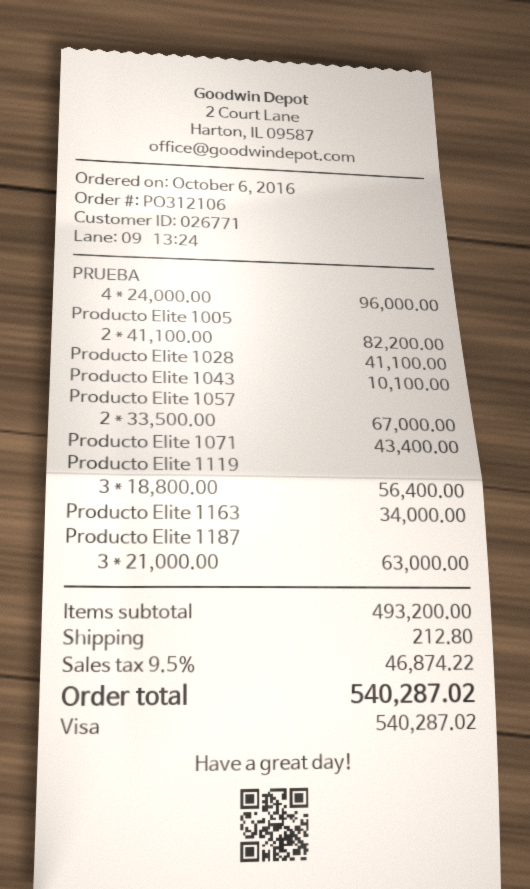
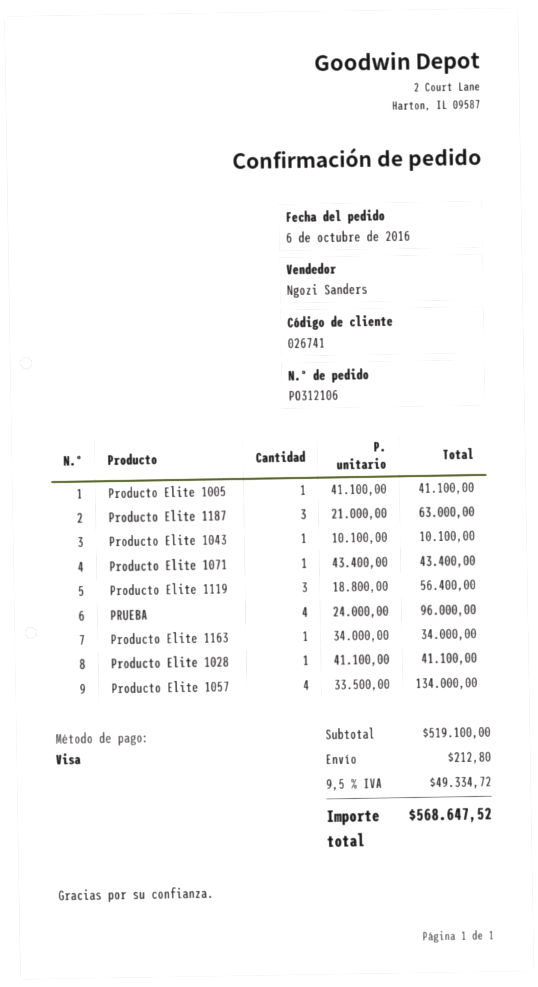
customer number: 026771 -> 026741
Producto Elite 1005: 2 x 41100.00 = 82200.00 -> 1 x 41100.00 = 41100.00
Producto Elite 1057: 2 x 33500.00 = 67000.00 -> 4 x 33500.00 = 134000.00
subtotal: 493200.00 -> 519100.00
tax: 9.5% = 46874.22 -> 9.5% = 49334.72
total: 540287.02 -> 568647.52

